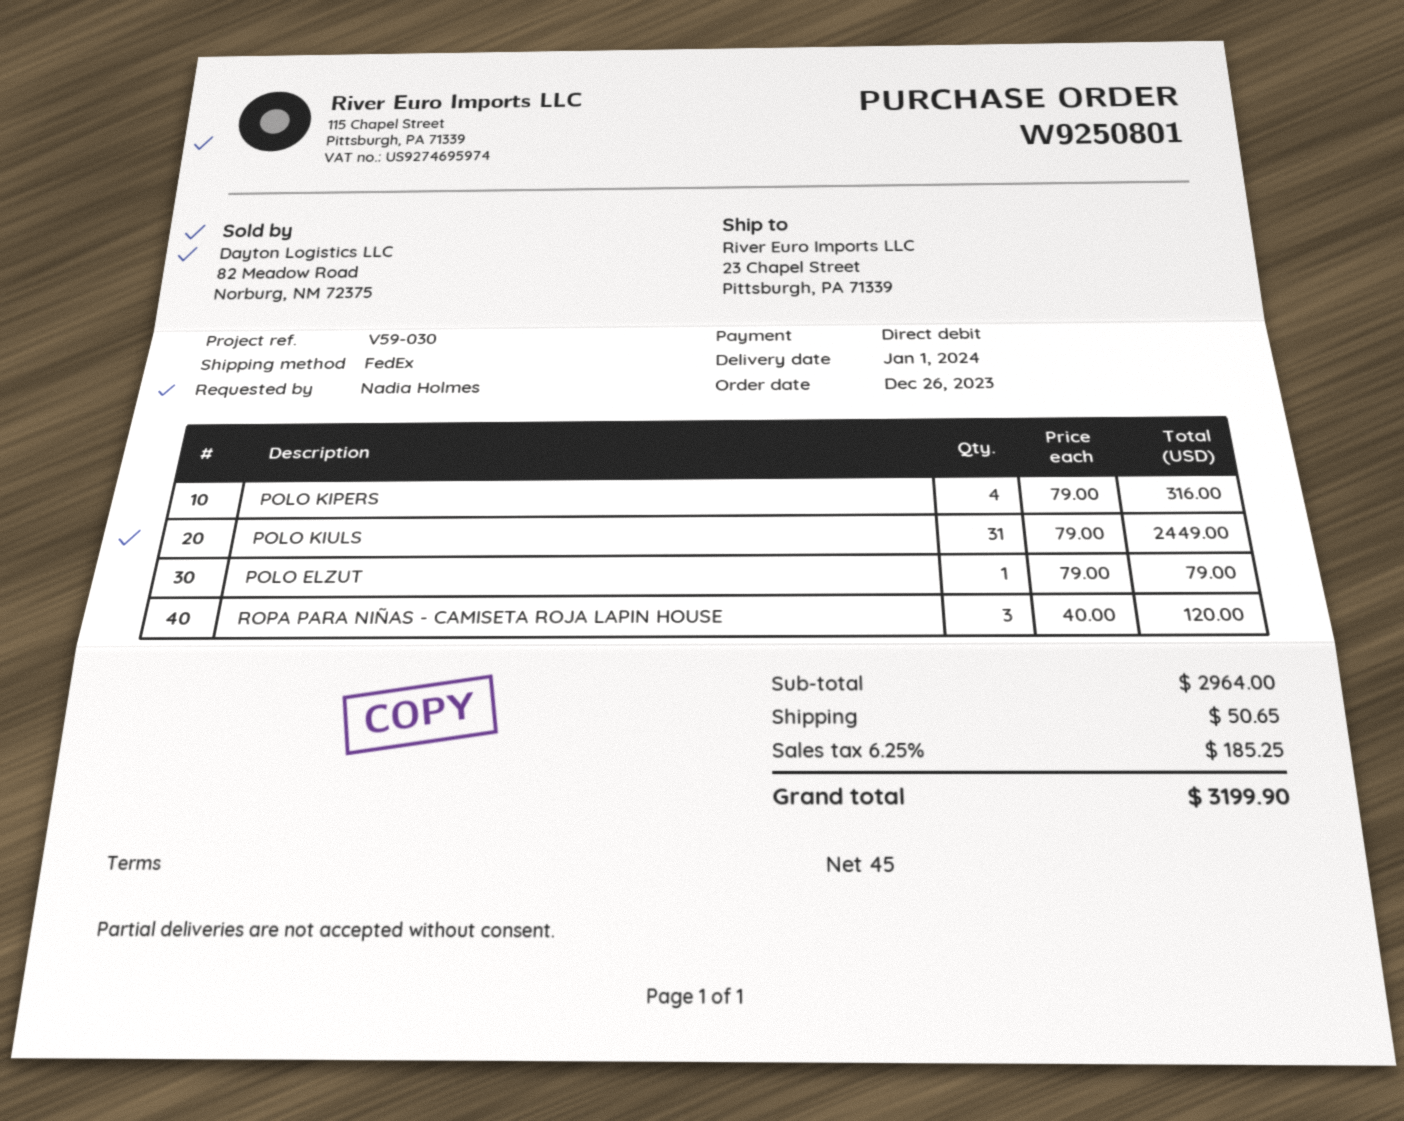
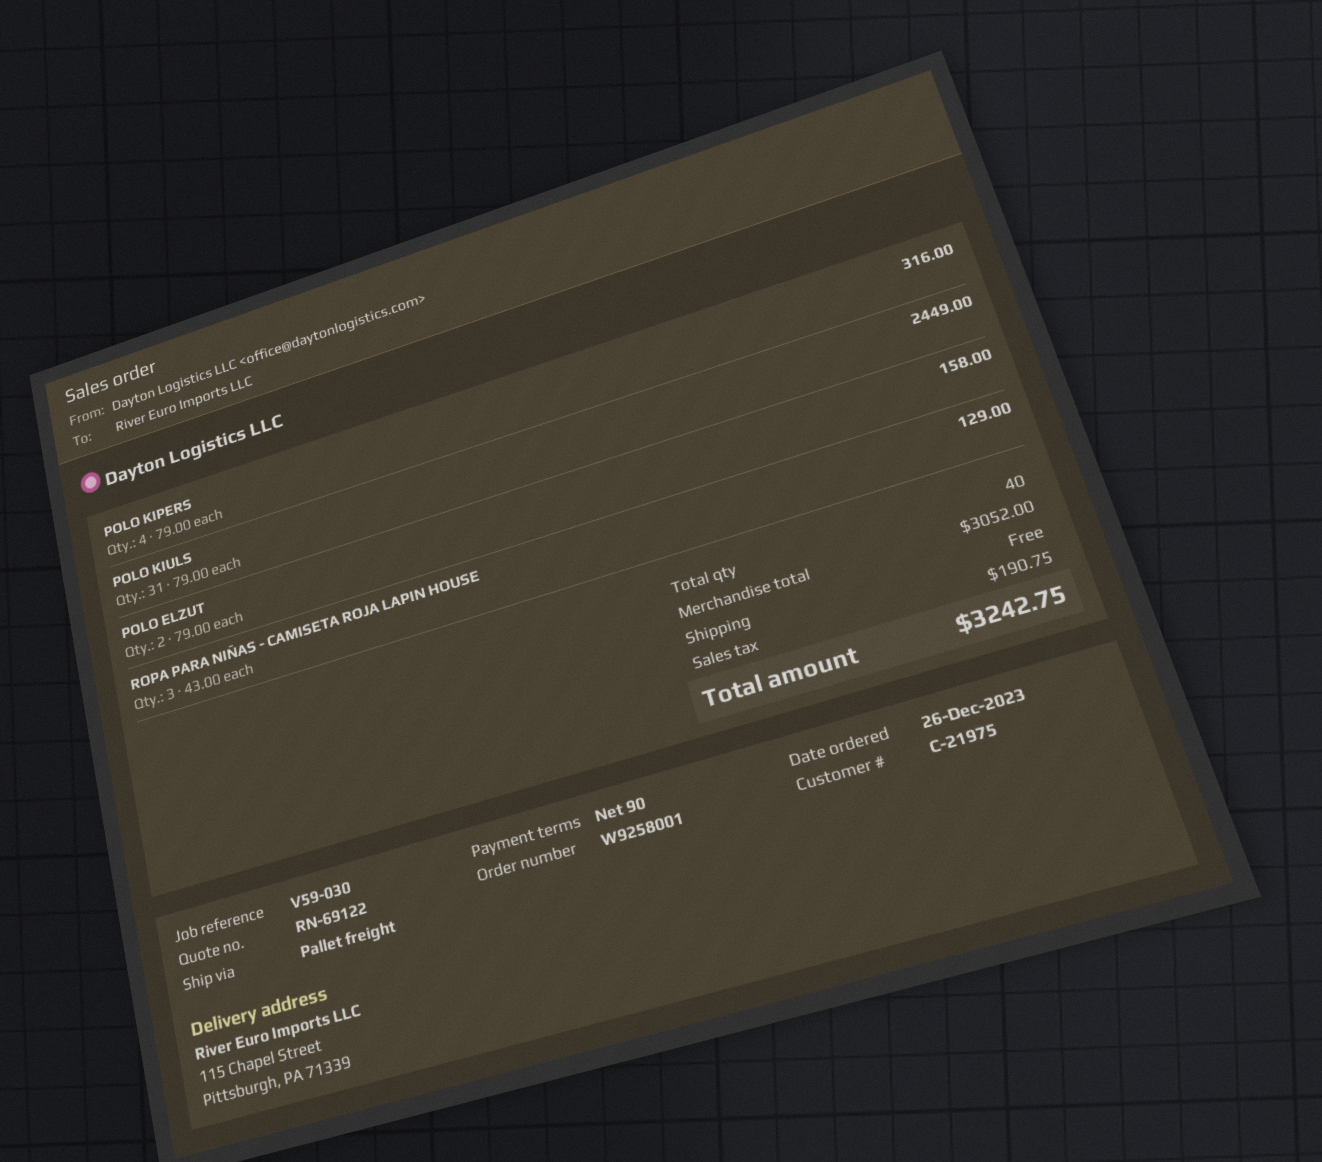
order number: W9250801 -> W9258001
payment terms: 45 days -> 90 days
shipping method: FedEx -> pallet freight
ship to: 23 Chapel Street, Pittsburgh, PA 71339 -> 115 Chapel Street, Pittsburgh, PA 71339
POLO ELZUT: 1 x 79.00 = 79.00 -> 2 x 79.00 = 158.00
ROPA PARA NIÑAS - CAMISETA ROJA LAPIN HOUSE: 3 x 40.00 = 120.00 -> 3 x 43.00 = 129.00
subtotal: 2964.00 -> 3052.00
shipping: 50.65 -> 0.00
tax: 185.25 -> 190.75
total: 3199.90 -> 3242.75

